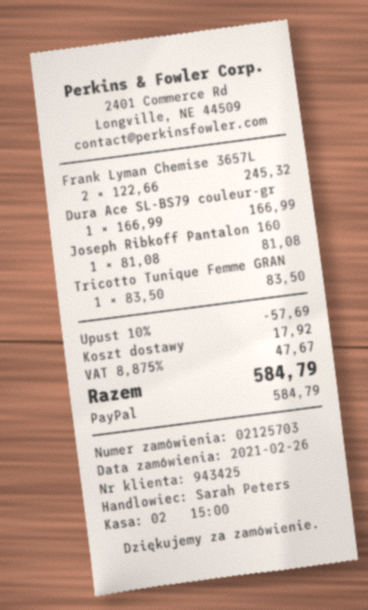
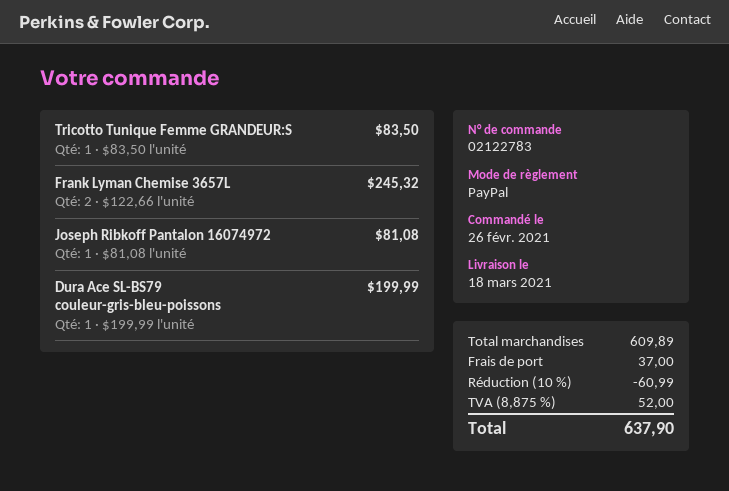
order number: 02125703 -> 02122783
Dura Ace SL-BS79 couleur-gr: 1 x 166.99 = 166.99 -> 1 x 199.99 = 199.99
discount: 10% = 57.69 -> 10% = 60.99
shipping: 17.92 -> 37.00
tax: 8.875% = 47.67 -> 8.875% = 52.00
total: 584.79 -> 637.90

